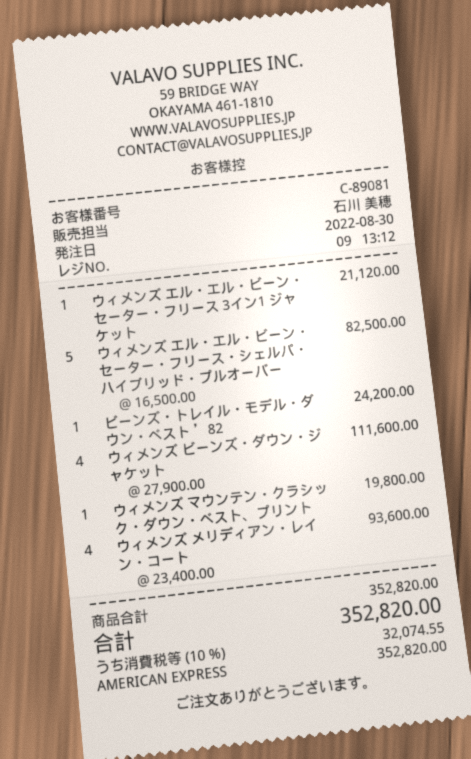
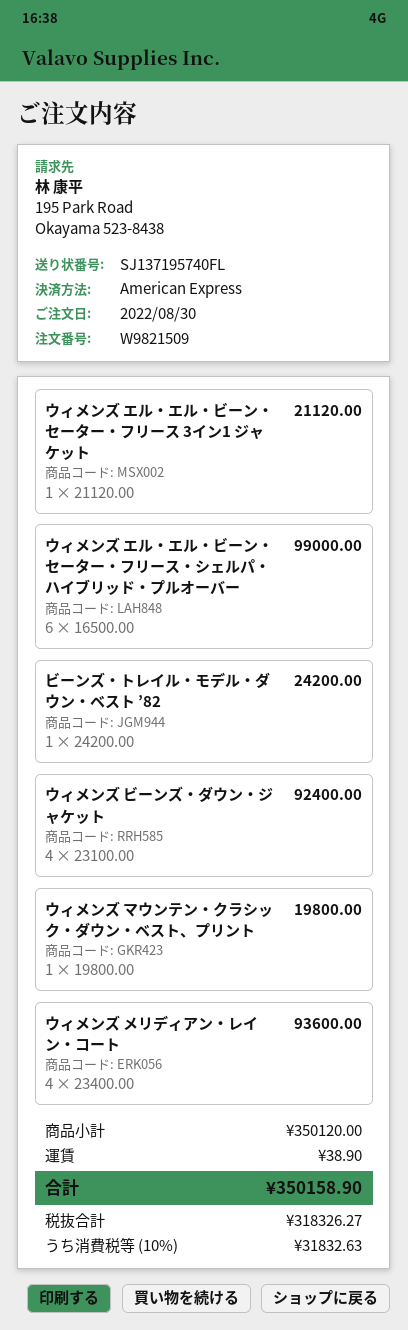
ウィメンズ エル・エル・ビーン・セーター・フリース・シェルパ・ハイブリッド・プルオーバー: 5 x 16500.00 = 82500.00 -> 6 x 16500.00 = 99000.00
ウィメンズ ビーンズ・ダウン・ジャケット: 4 x 27900.00 = 111600.00 -> 4 x 23100.00 = 92400.00
subtotal: 352820.00 -> 350120.00
shipping: none -> 38.90
tax: 10% = 32074.55 -> 10% = 31832.63
total: 352820.00 -> 350158.90

